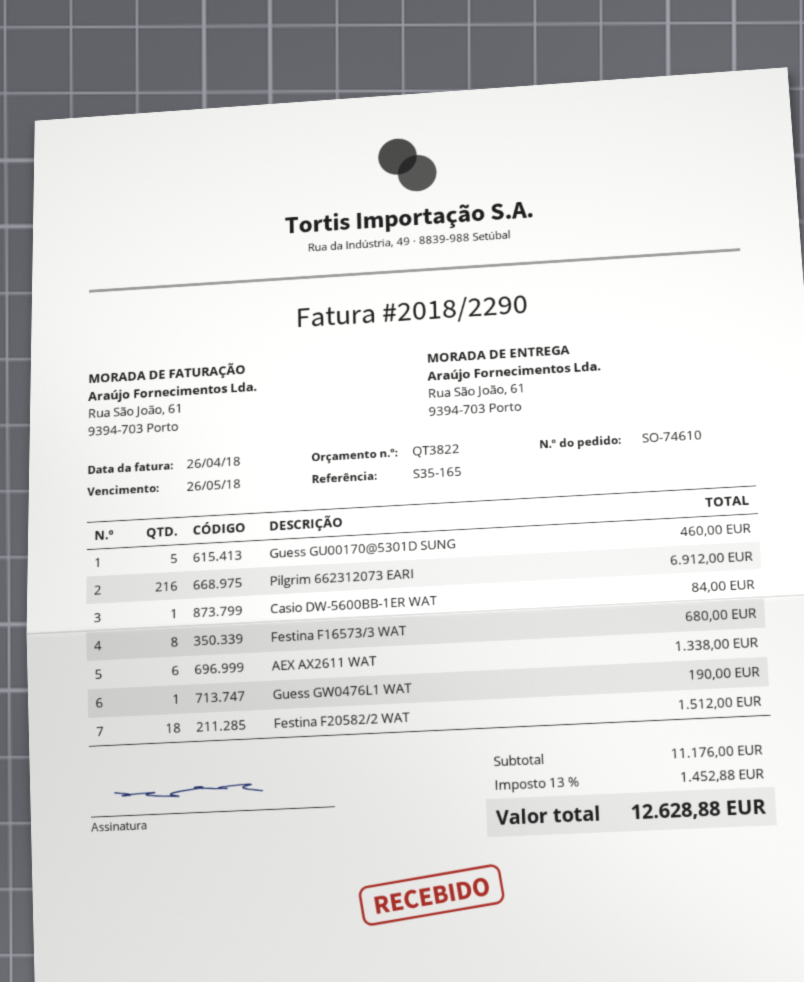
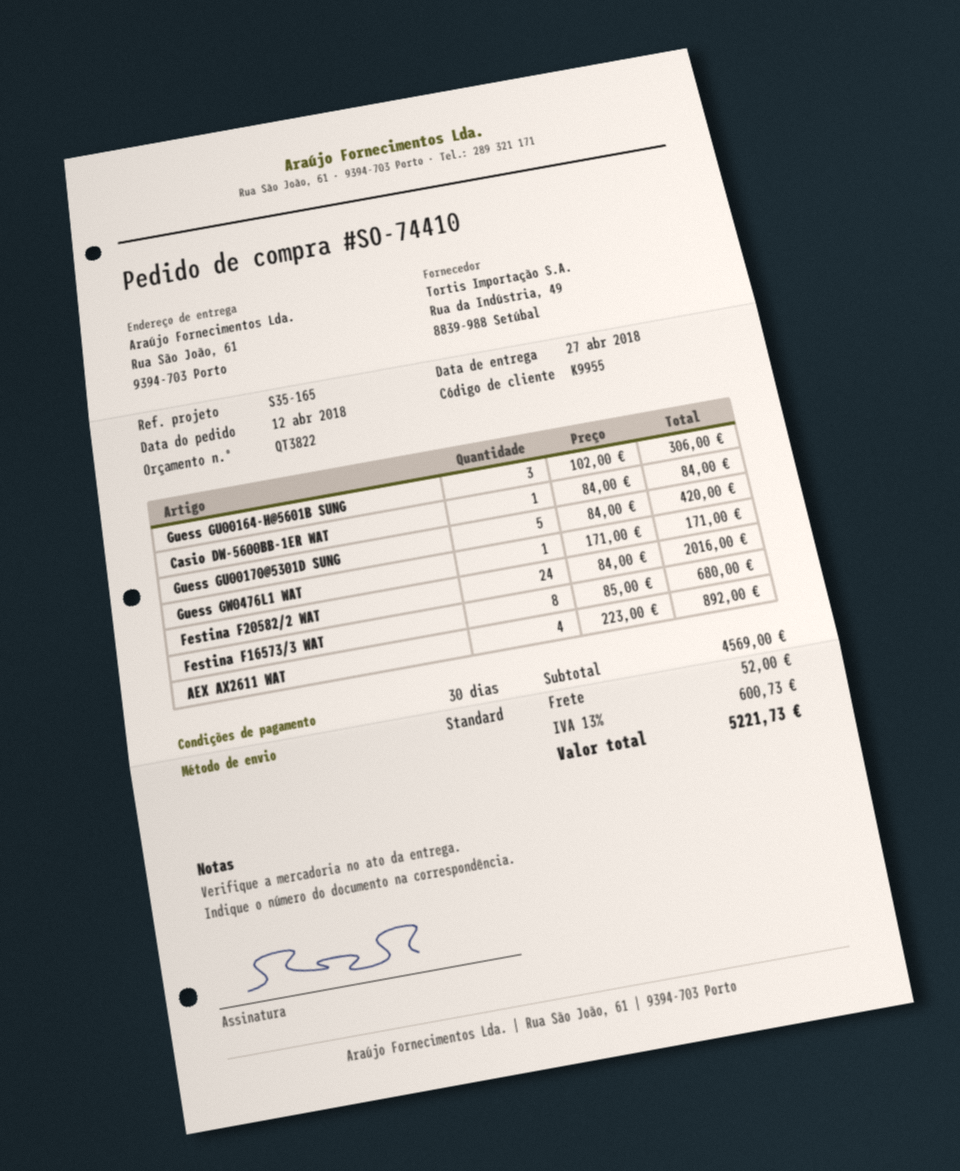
order number: SO-74610 -> SO-74410
Guess GU00170@5301D SUNG: 5 for 460.00 -> 5 for 420.00
Pilgrim 662312073 EARI: 216 for 6912.00 -> none
AEX AX2611 WAT: 6 for 1338.00 -> 4 for 892.00
Guess GW0476L1 WAT: 1 for 190.00 -> 1 for 171.00
Festina F20582/2 WAT: 18 for 1512.00 -> 24 for 2016.00
Guess GU00164-H@5601B SUNG: none -> 3 for 306.00
subtotal: 11176.00 -> 4569.00
shipping: none -> 52.00
tax: 13% = 1452.88 -> 13% = 600.73
total: 12628.88 -> 5221.73

